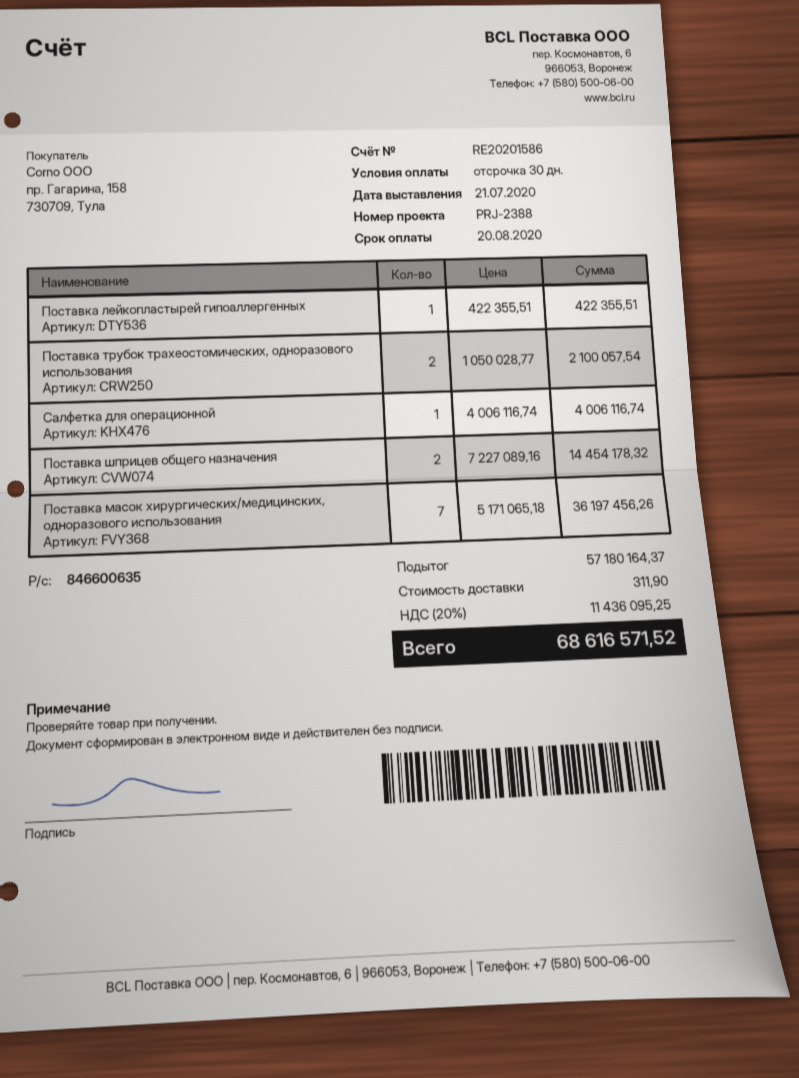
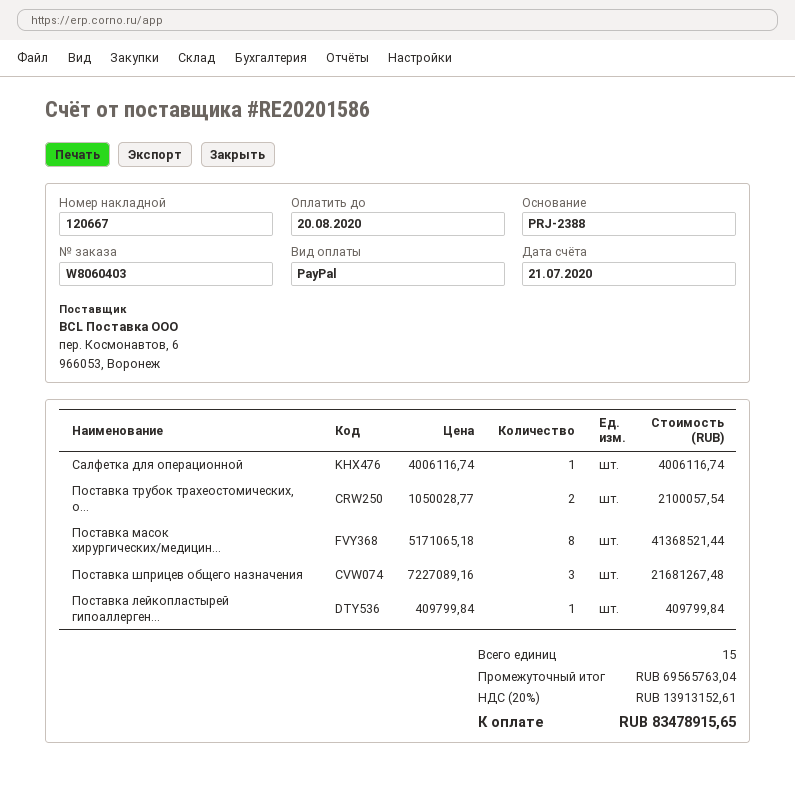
Поставка лейкопластырей гипоаллергенных: 1 x 422355.51 = 422355.51 -> 1 x 409799.84 = 409799.84
Поставка шприцев общего назначения: 2 x 7227089.16 = 14454178.32 -> 3 x 7227089.16 = 21681267.48
Поставка масок хирургических/медицинских, одноразового использования: 7 x 5171065.18 = 36197456.26 -> 8 x 5171065.18 = 41368521.44
subtotal: 57180164.37 -> 69565763.04
shipping: 311.90 -> none
tax: 20% = 11436095.25 -> 20% = 13913152.61
total: 68616571.52 -> 83478915.65

